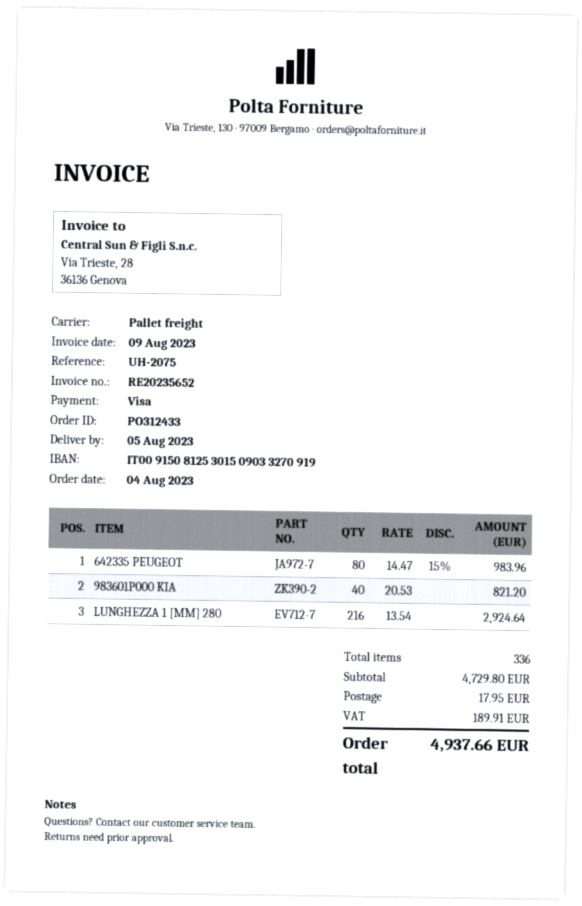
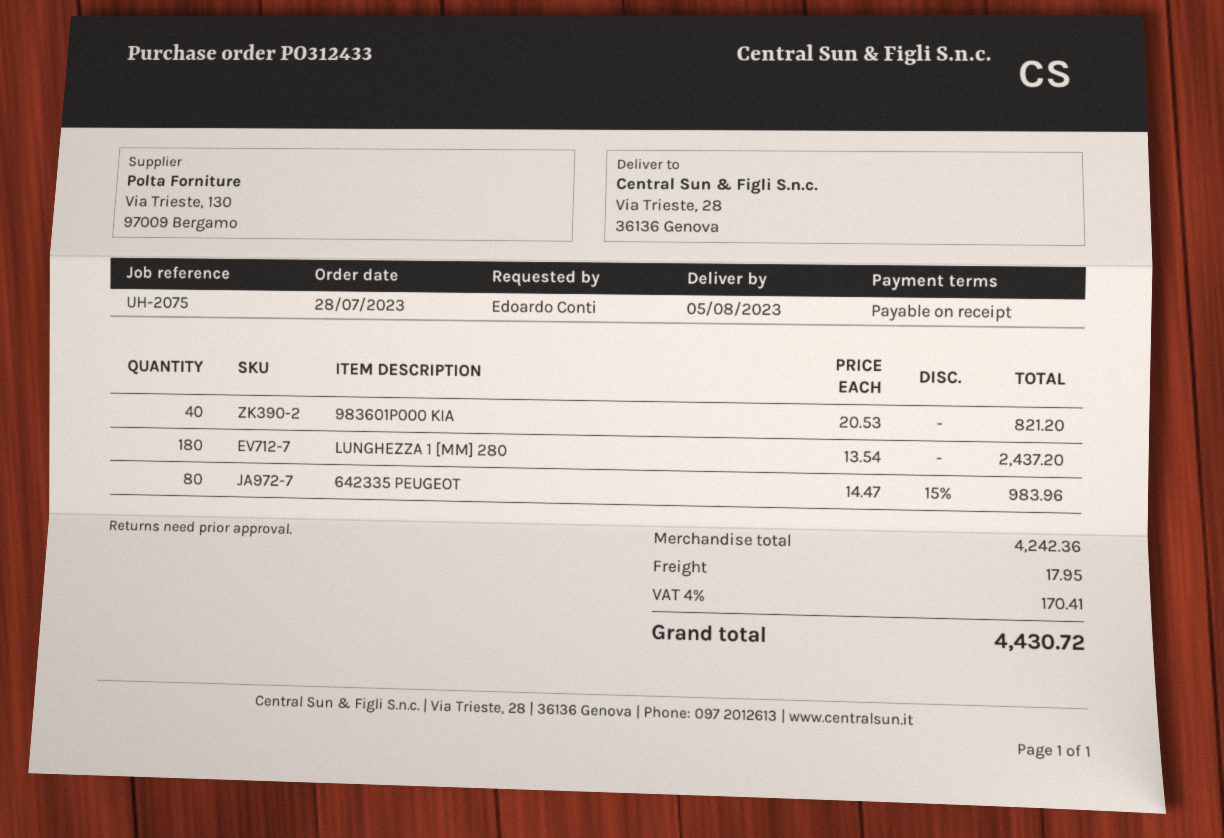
order date: 2023-08-04 -> 2023-07-28
LUNGHEZZA 1 [MM] 280: 216 x 13.54 = 2924.64 -> 180 x 13.54 = 2437.20
subtotal: 4729.80 -> 4242.36
tax: 189.91 -> 170.41
total: 4937.66 -> 4430.72

